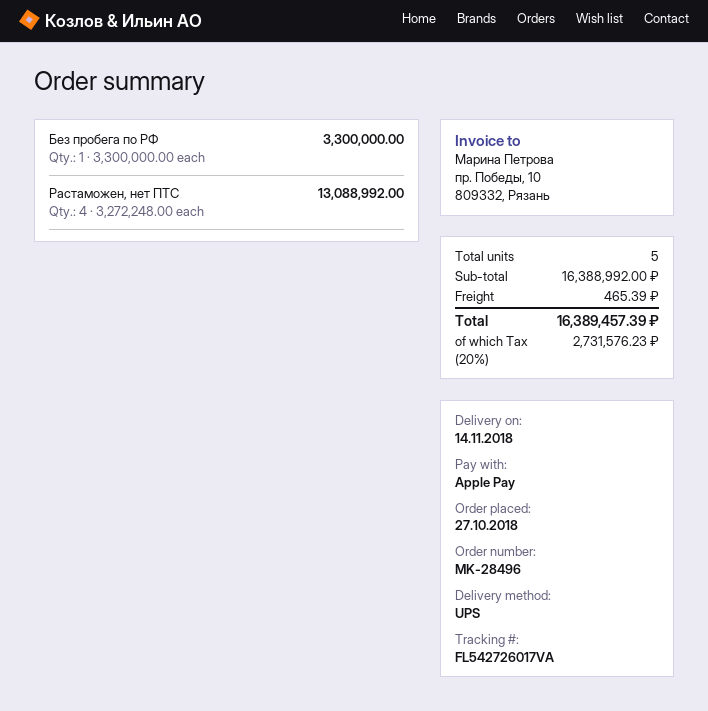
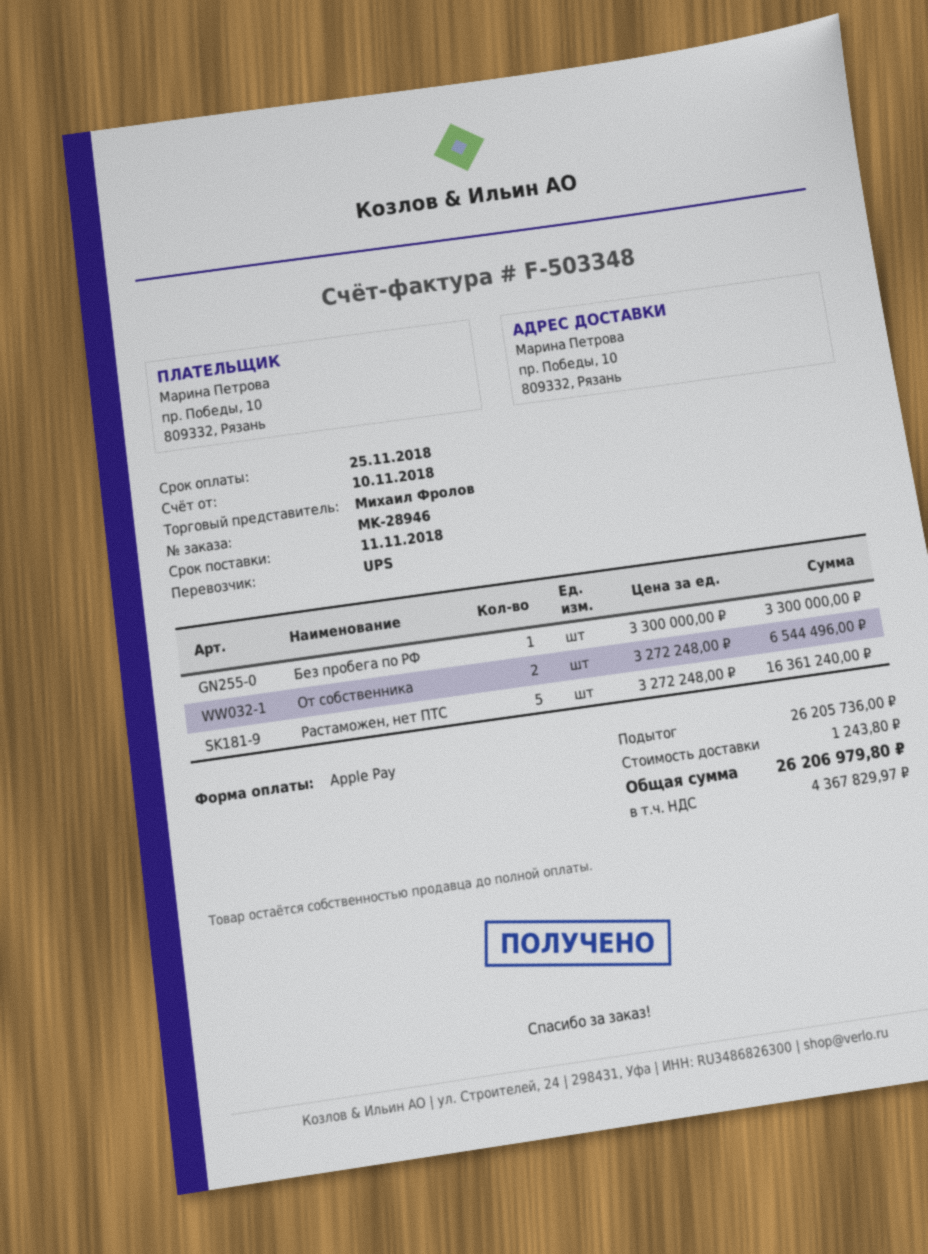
order number: MK-28496 -> MK-28946
delivery date: 2018-11-14 -> 2018-11-11
Растаможен, нет ПТС: 4 x 3272248.00 = 13088992.00 -> 5 x 3272248.00 = 16361240.00
От собственника: none -> 2 x 3272248.00 = 6544496.00
subtotal: 16388992.00 -> 26205736.00
shipping: 465.39 -> 1243.80
tax: 2731576.23 -> 4367829.97
total: 16389457.39 -> 26206979.80

